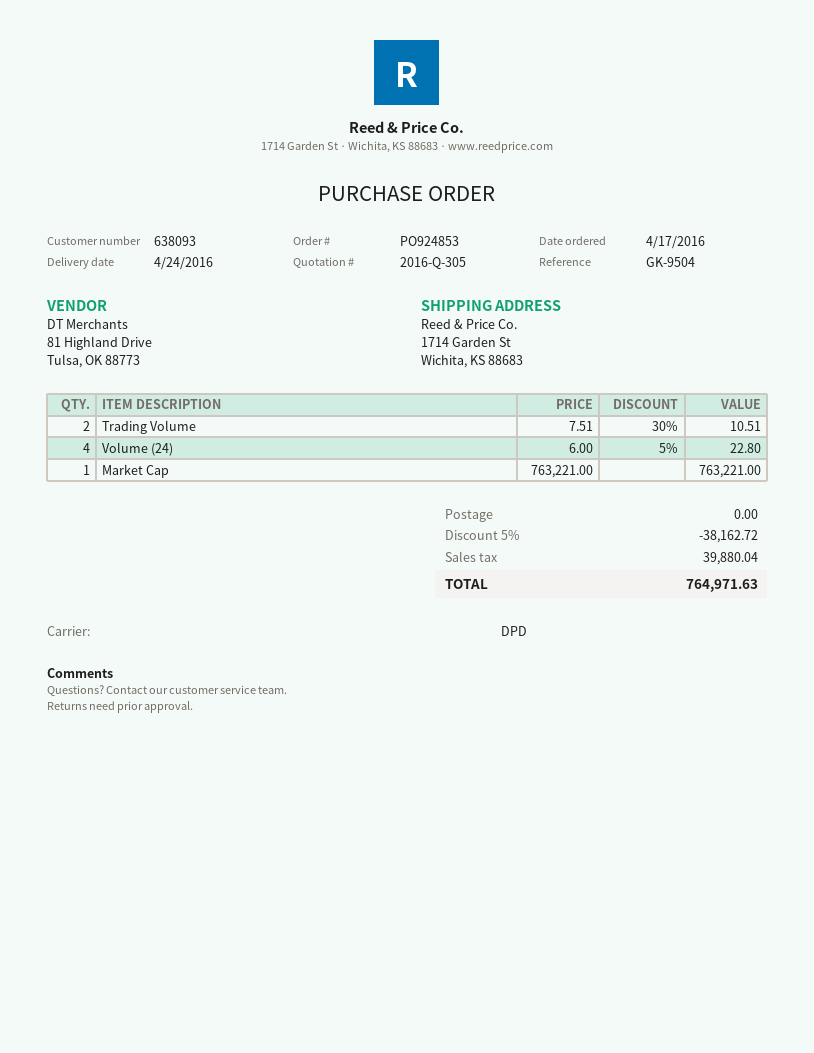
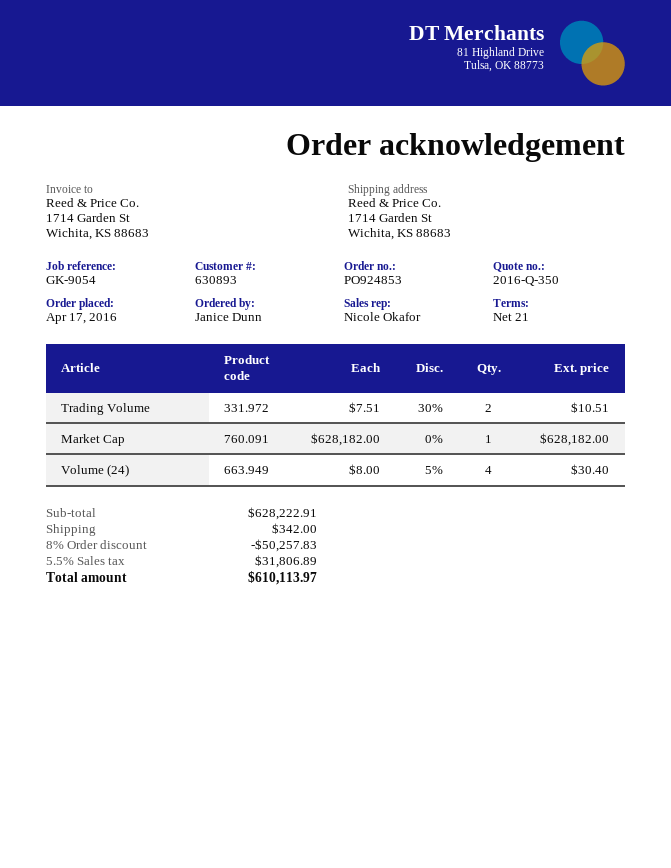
quote number: 2016-Q-305 -> 2016-Q-350
customer number: 638093 -> 630893
reference: GK-9504 -> GK-9054
Volume (24): 4 x 6.00 - 5% = 22.80 -> 4 x 8.00 - 5% = 30.40
Market Cap: 1 x 763221.00 = 763221.00 -> 1 x 628182.00 = 628182.00
discount: 5% = 38162.72 -> 8% = 50257.83
shipping: 0.00 -> 342.00
tax: 39880.04 -> 31806.89
total: 764971.63 -> 610113.97

